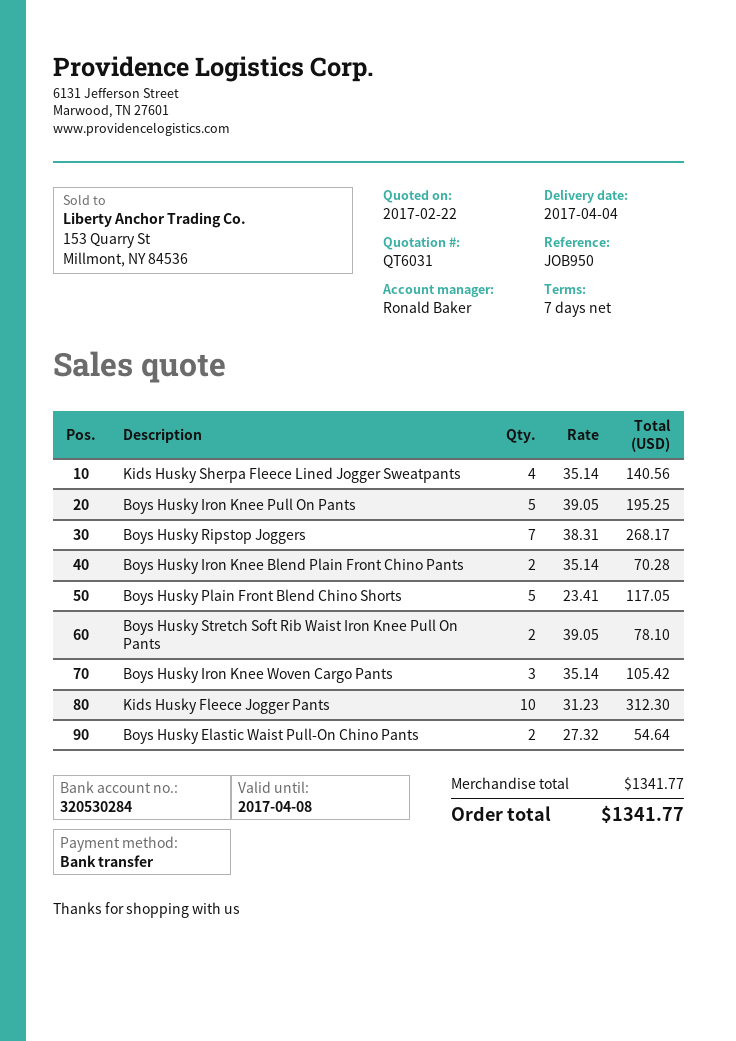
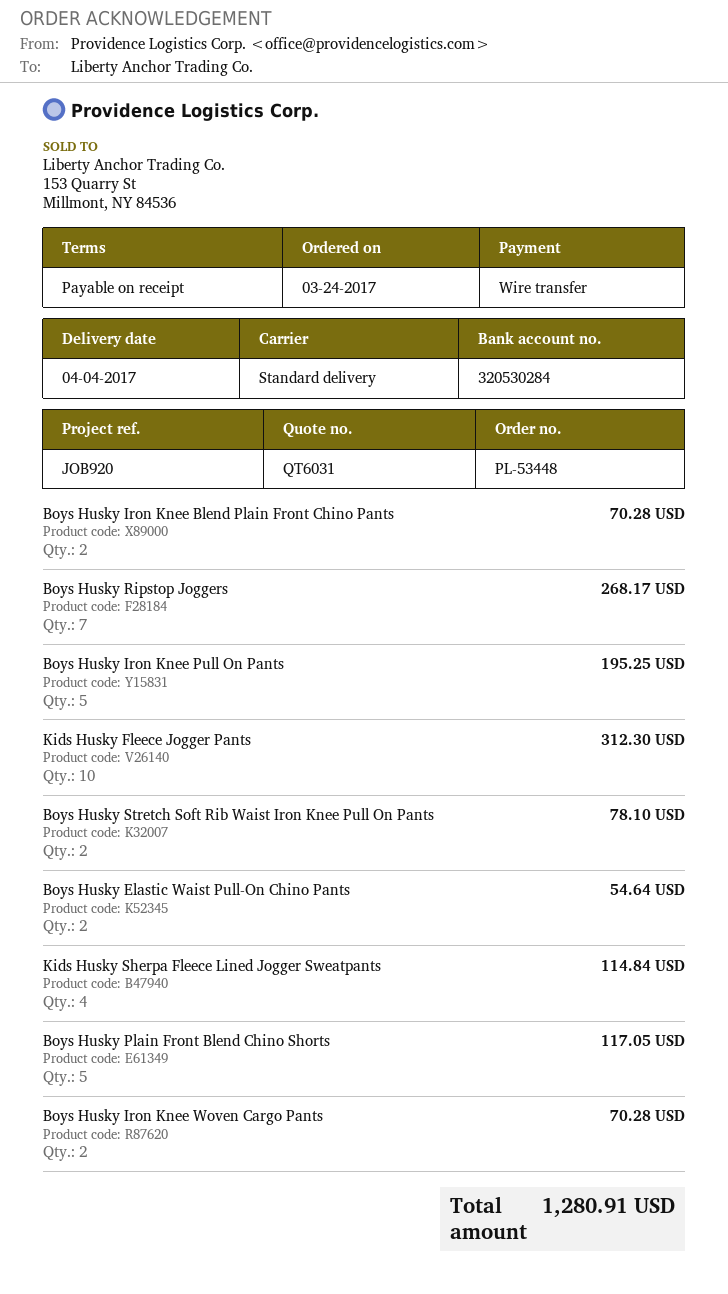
payment terms: 7 days -> on receipt
reference: JOB950 -> JOB920
Kids Husky Sherpa Fleece Lined Jogger Sweatpants: 4 for 140.56 -> 4 for 114.84
Boys Husky Iron Knee Woven Cargo Pants: 3 for 105.42 -> 2 for 70.28
total: 1341.77 -> 1280.91

